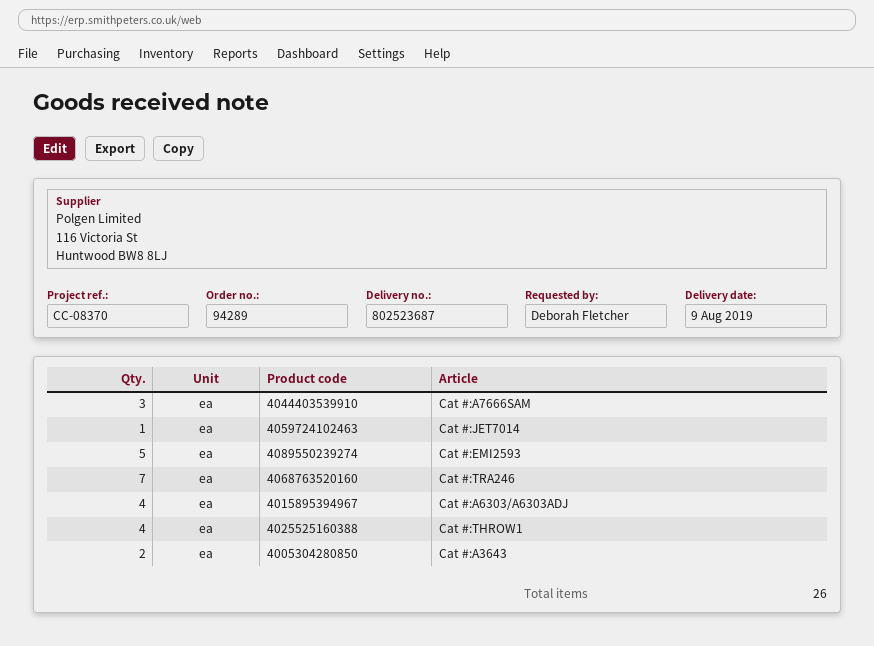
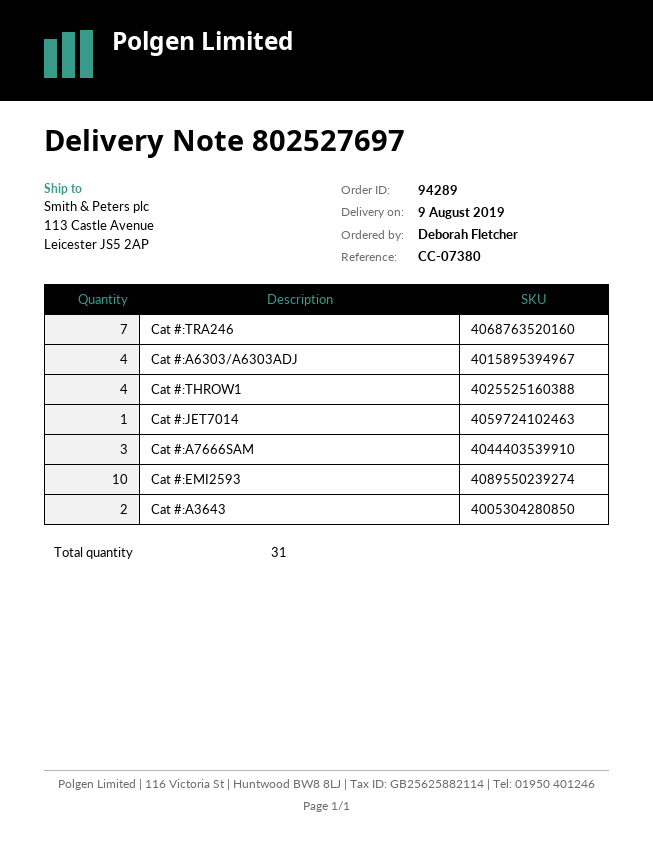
delivery note number: 802523687 -> 802527697
reference: CC-08370 -> CC-07380
Cat #:EMI2593: 5 -> 10
total quantity: 26 -> 31

